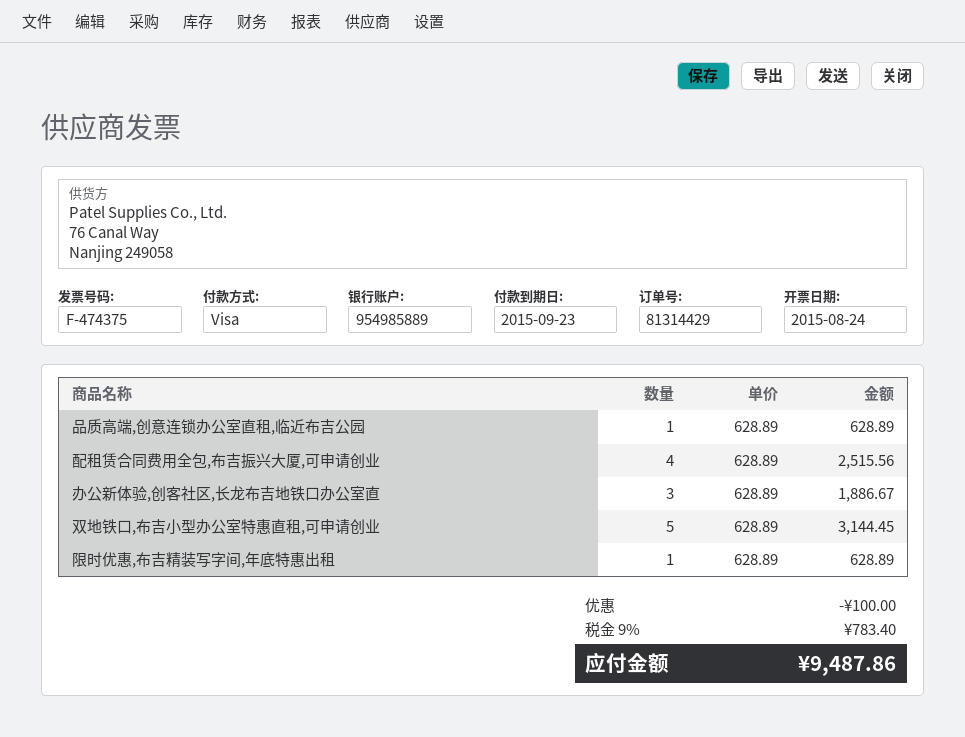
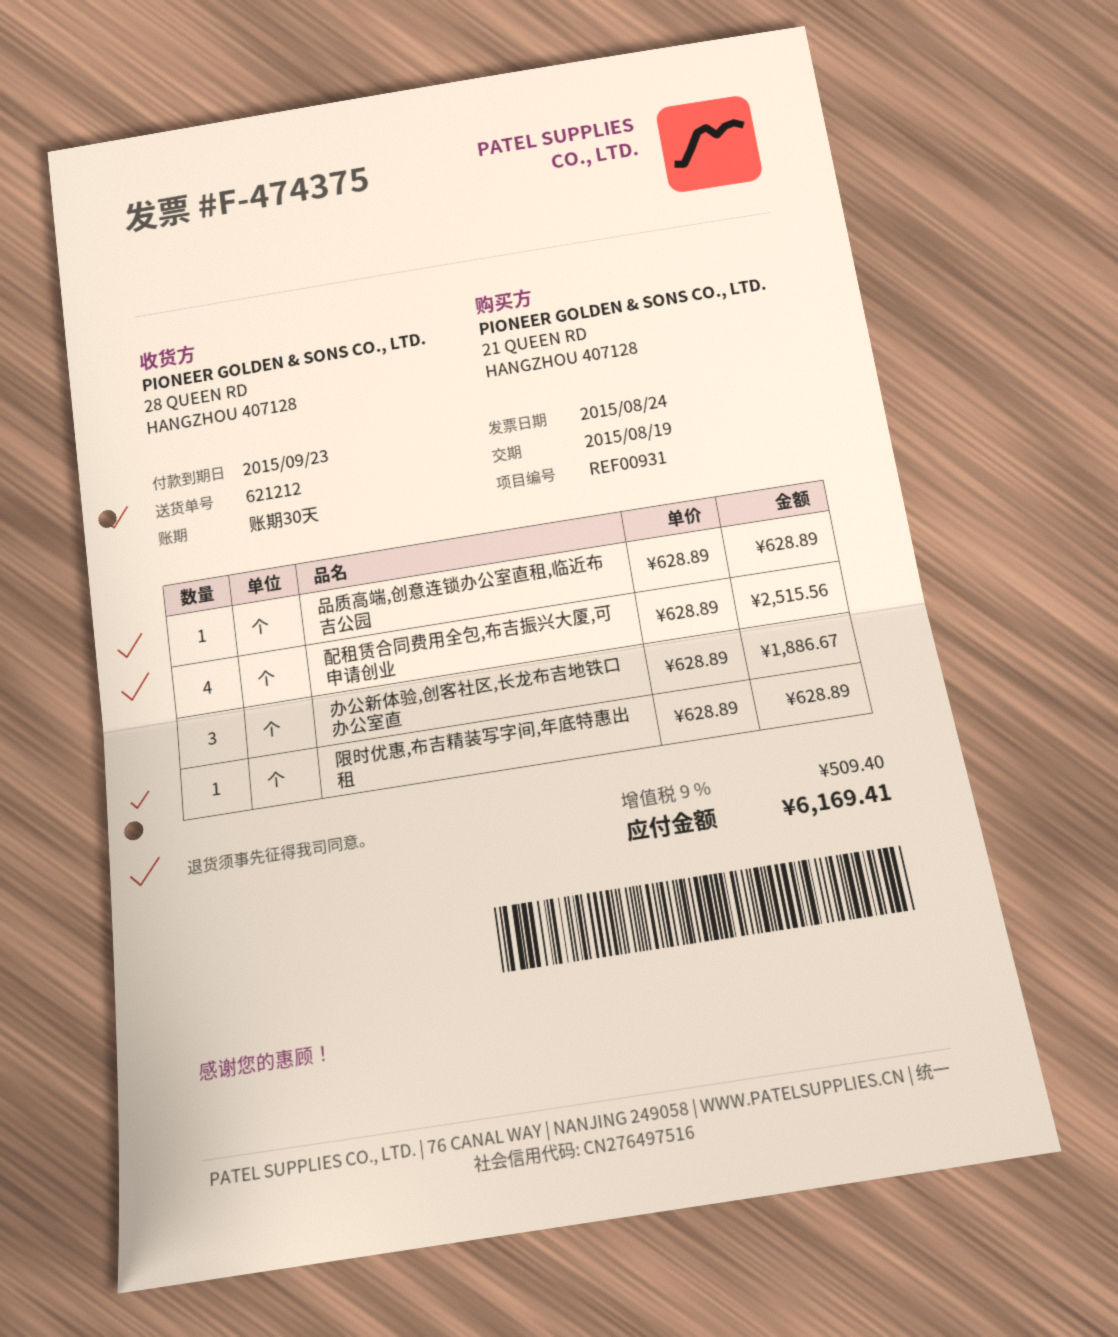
双地铁口,布吉小型办公室特惠直租,可申请创业: 5 x 628.89 = 3144.45 -> none
discount: 100.00 -> none
tax: 9% = 783.40 -> 9% = 509.40
total: 9487.86 -> 6169.41

